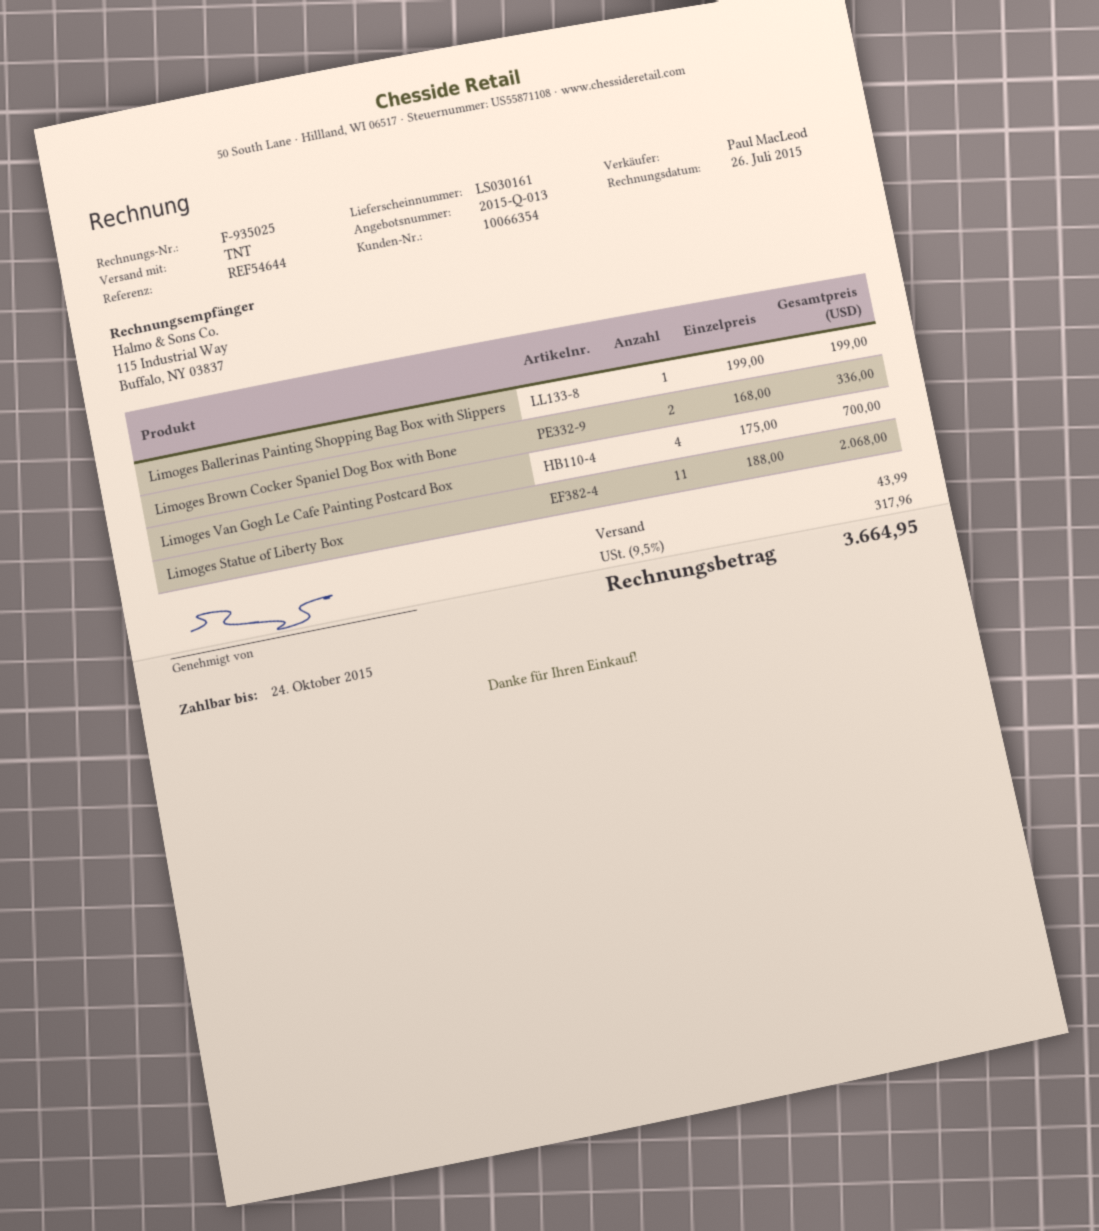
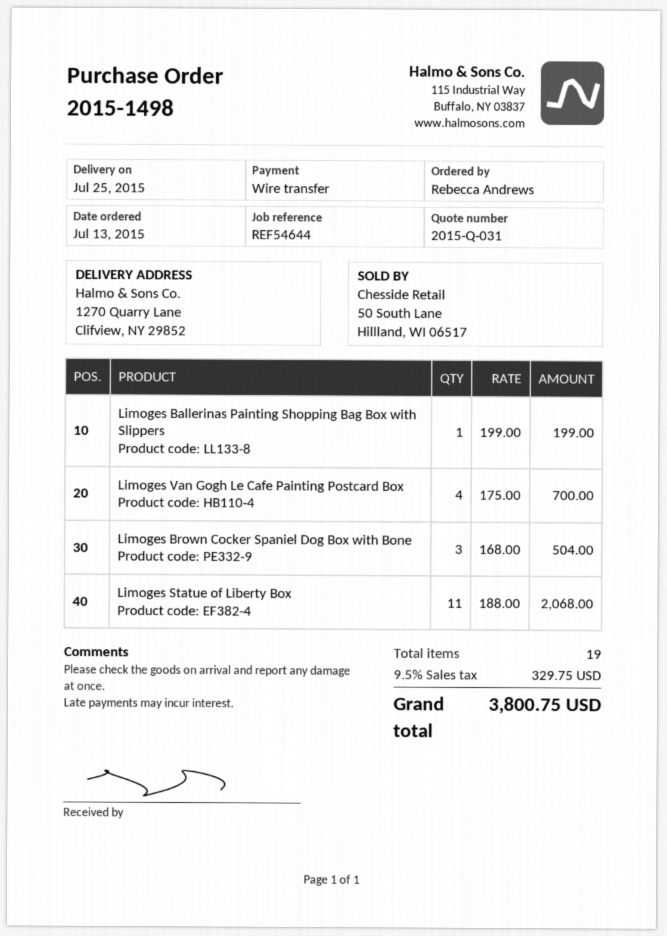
quote number: 2015-Q-013 -> 2015-Q-031
Limoges Brown Cocker Spaniel Dog Box with Bone: 2 x 168.00 = 336.00 -> 3 x 168.00 = 504.00
shipping: 43.99 -> none
tax: 9.5% = 317.96 -> 9.5% = 329.75
total: 3664.95 -> 3800.75

